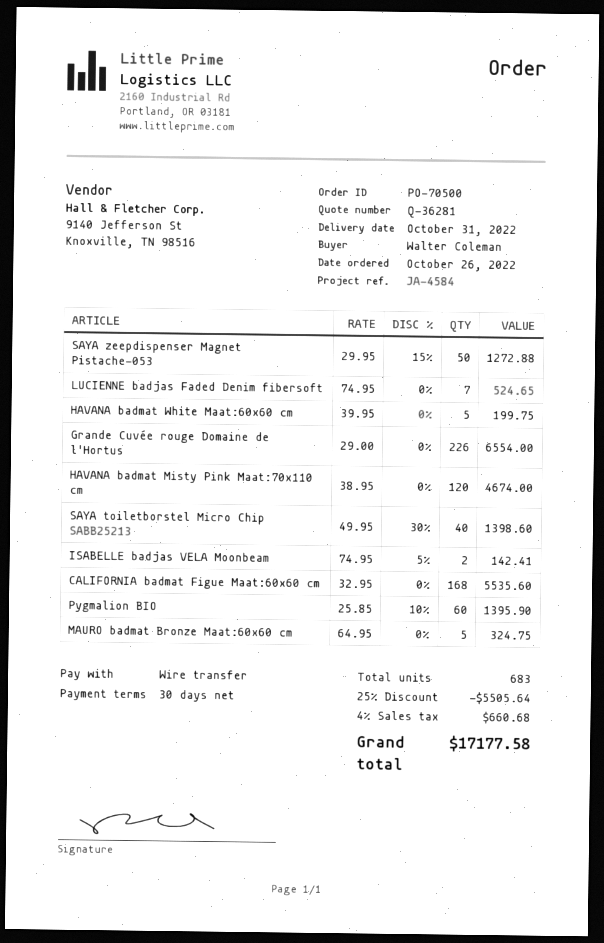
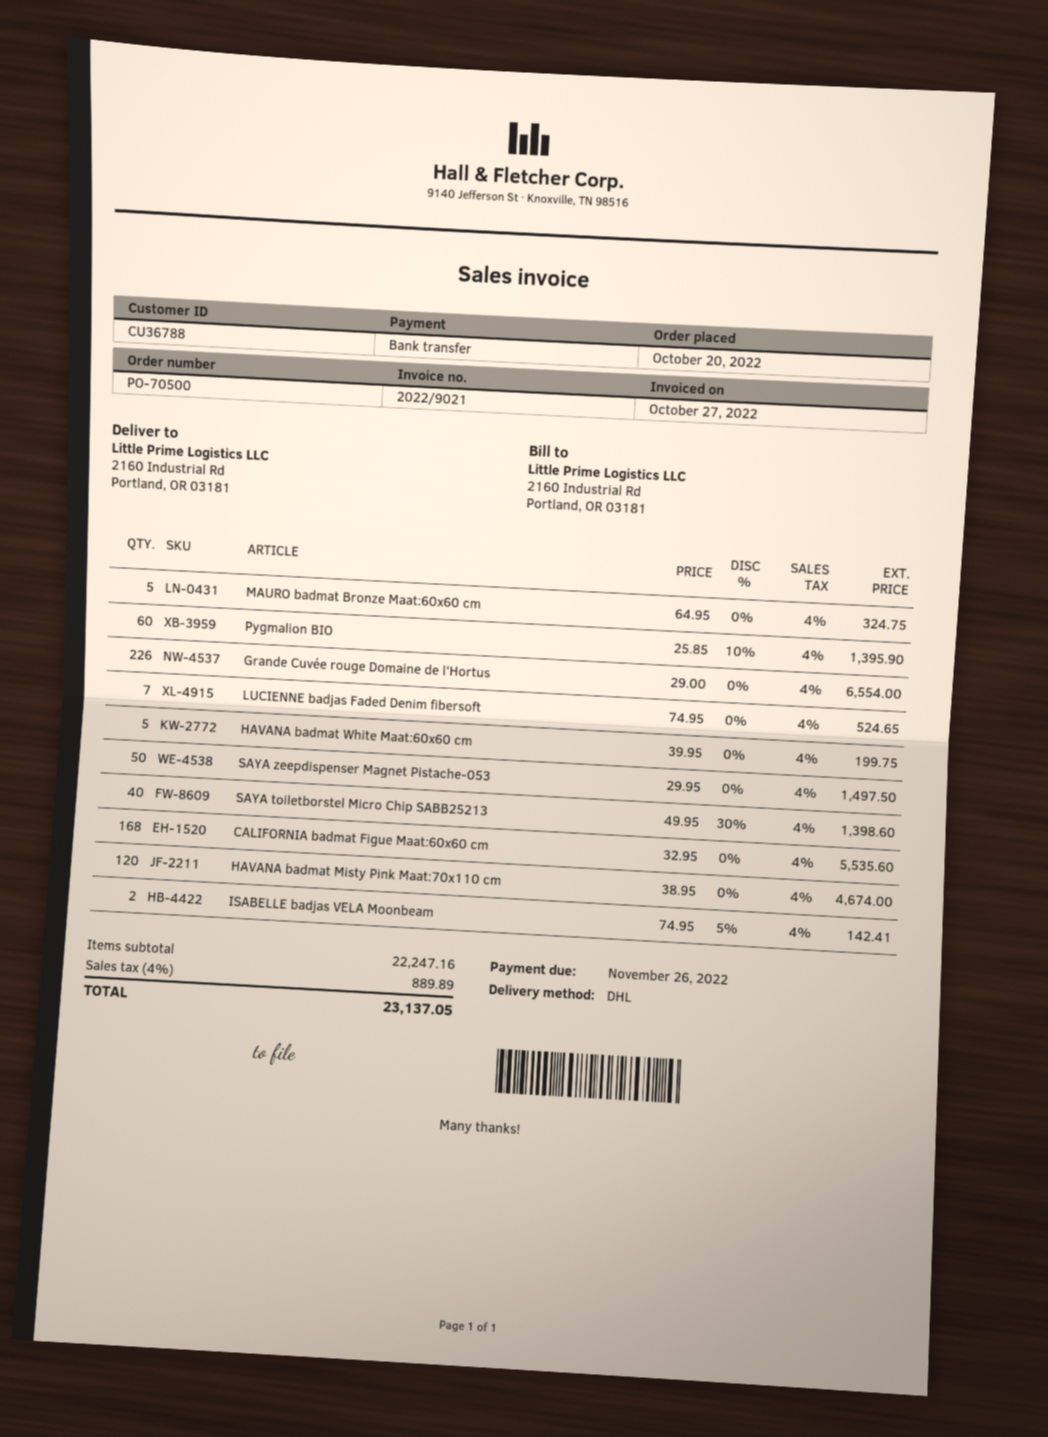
order date: 2022-10-26 -> 2022-10-20
SAYA zeepdispenser Magnet Pistache-053: 50 x 29.95 - 15% = 1272.88 -> 50 x 29.95 = 1497.50
discount: 25% = 5505.64 -> none
tax: 4% = 660.68 -> 4% = 889.89
total: 17177.58 -> 23137.05

